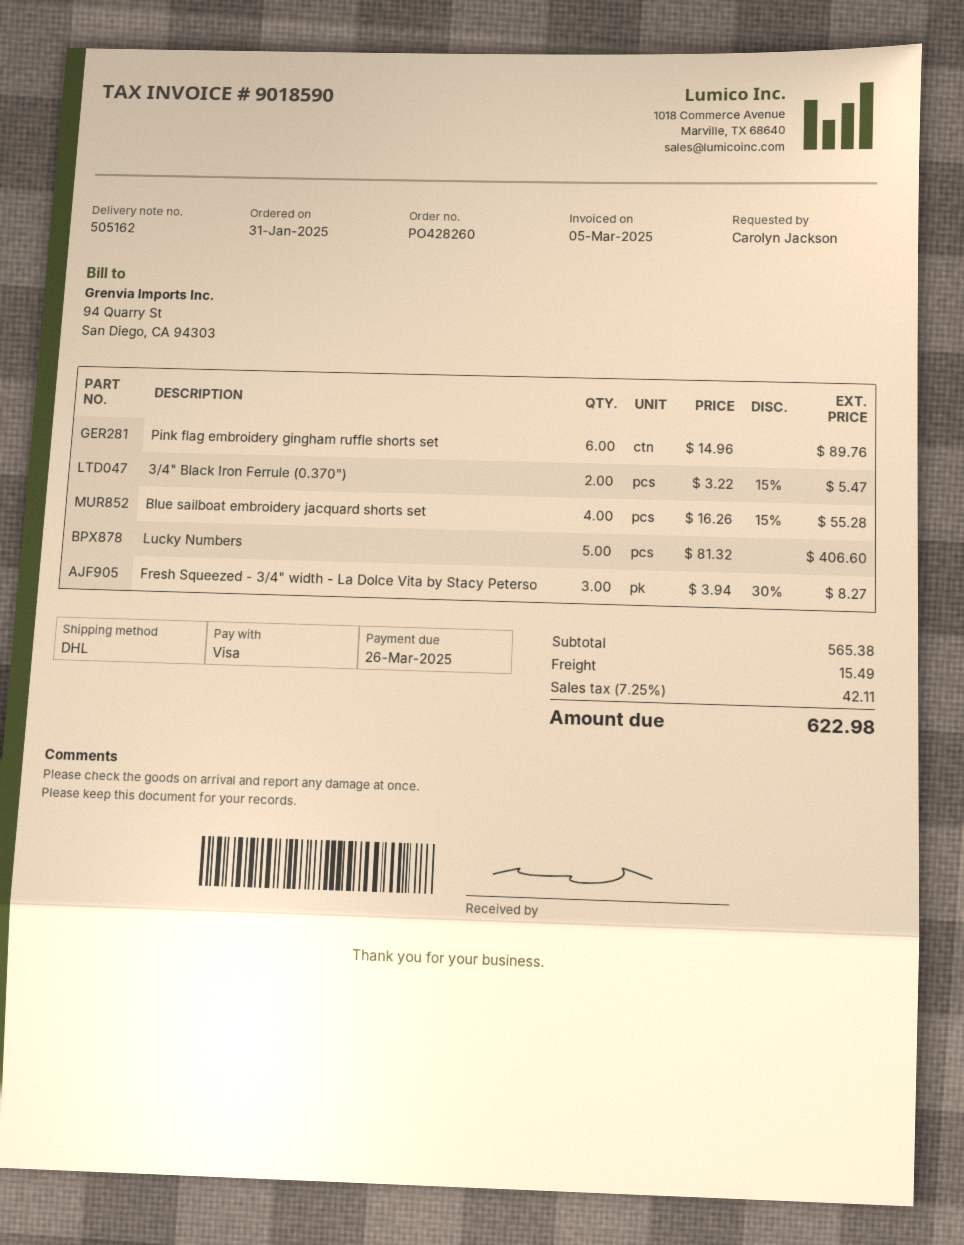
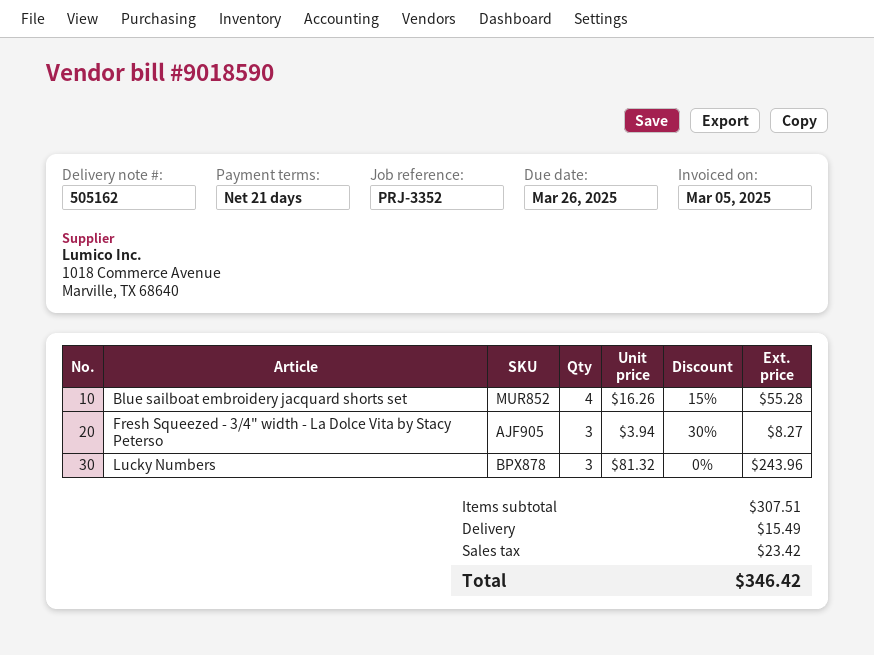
Pink flag embroidery gingham ruffle shorts set: 6 x 14.96 = 89.76 -> none
3/4" Black Iron Ferrule (0.370"): 2 x 3.22 - 15% = 5.47 -> none
Lucky Numbers: 5 x 81.32 = 406.60 -> 3 x 81.32 = 243.96
subtotal: 565.38 -> 307.51
tax: 42.11 -> 23.42
total: 622.98 -> 346.42

